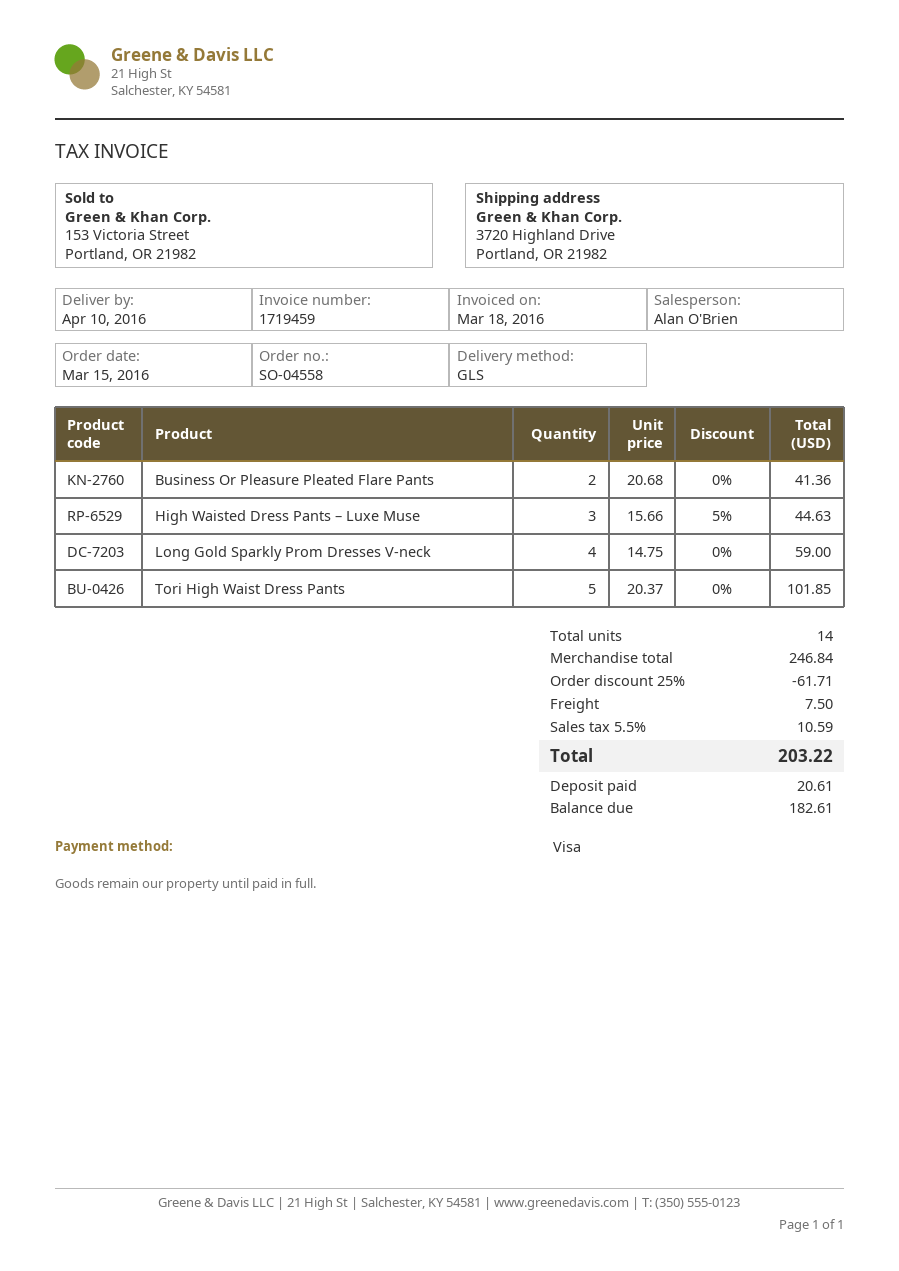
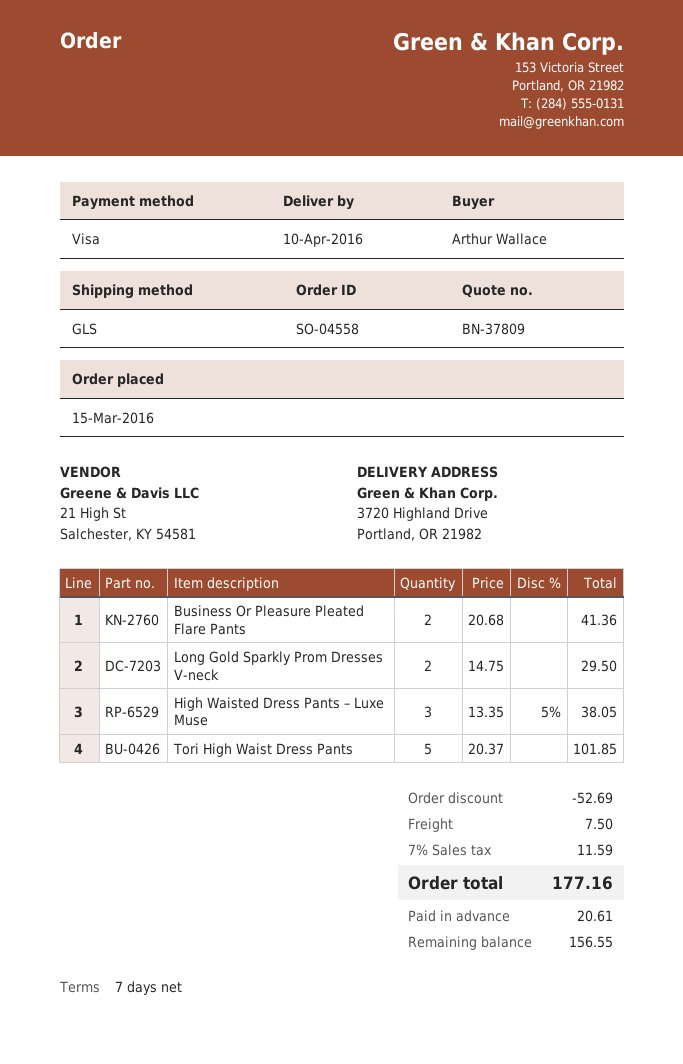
High Waisted Dress Pants – Luxe Muse: 3 x 15.66 - 5% = 44.63 -> 3 x 13.35 - 5% = 38.05
Long Gold Sparkly Prom Dresses V-neck: 4 x 14.75 = 59.00 -> 2 x 14.75 = 29.50
discount: 61.71 -> 52.69
tax: 5.5% = 10.59 -> 7% = 11.59
total: 203.22 -> 177.16
balance: 182.61 -> 156.55

